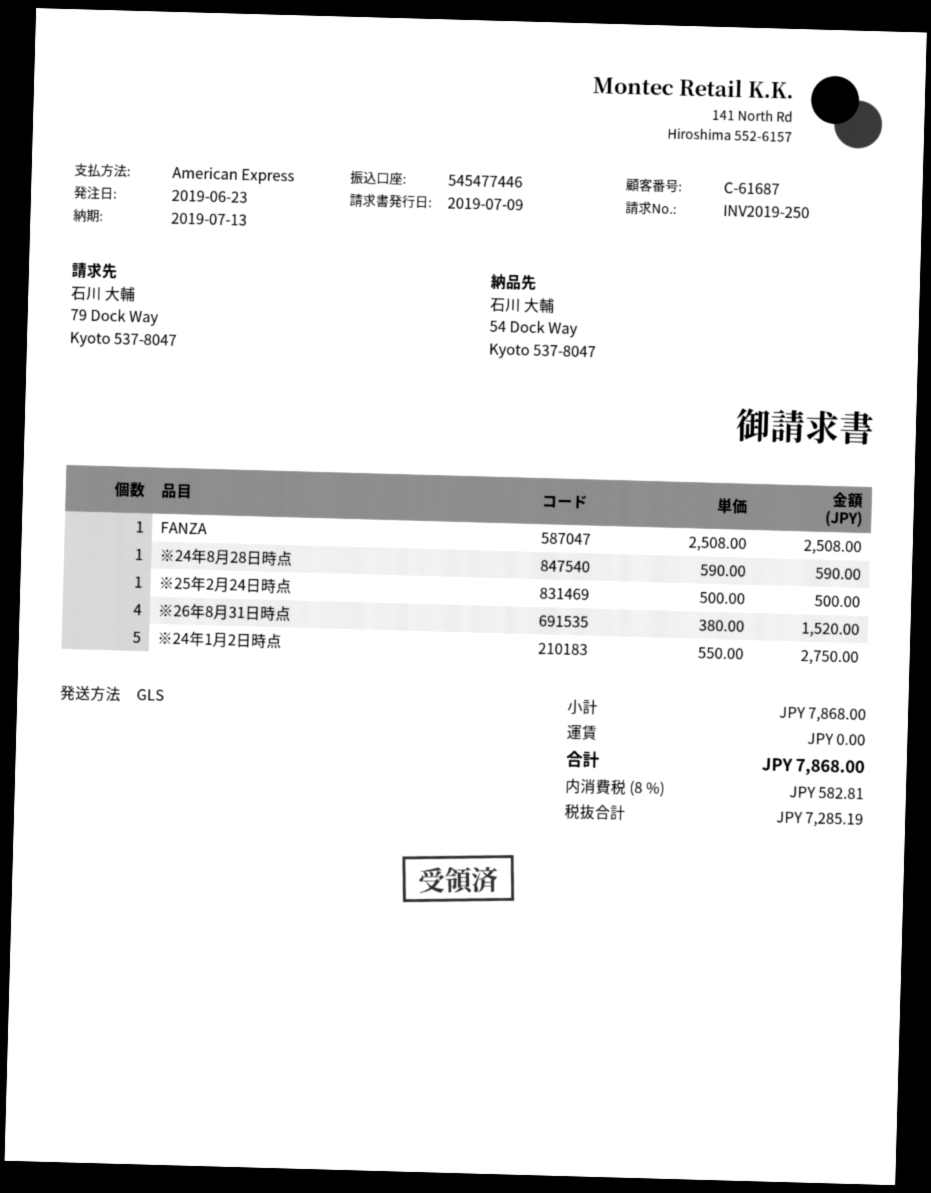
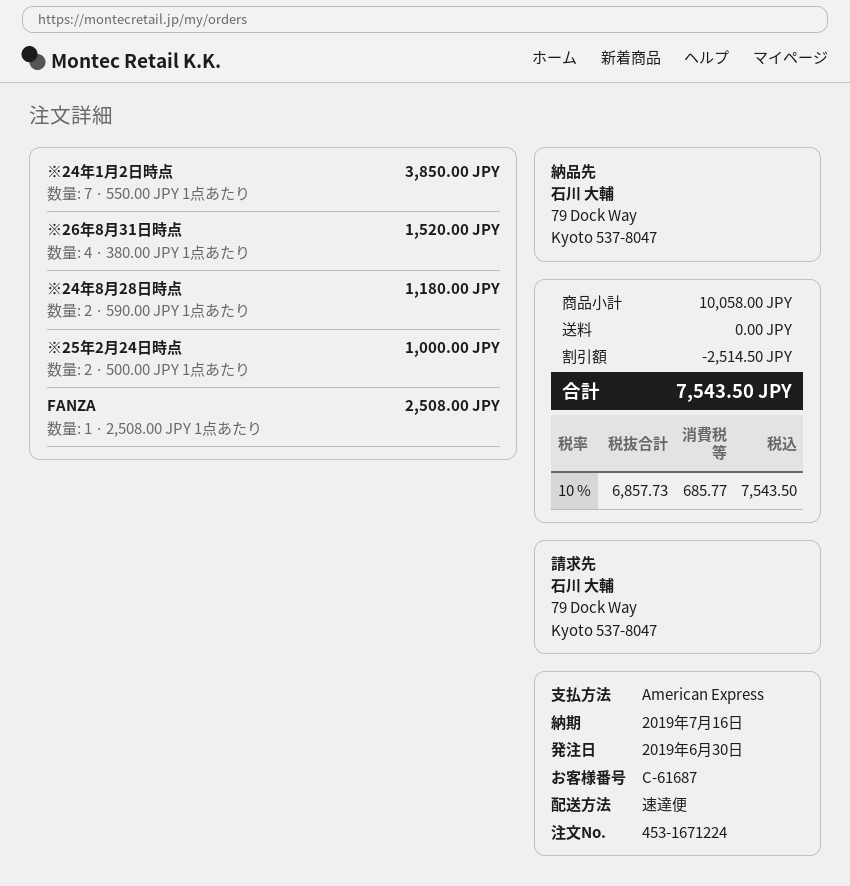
order date: 2019-06-23 -> 2019-06-30
delivery date: 2019-07-13 -> 2019-07-16
shipping method: GLS -> express
ship to: 54 Dock Way, Kyoto 537-8047 -> 79 Dock Way, Kyoto 537-8047
※24年8月28日時点: 1 x 590.00 = 590.00 -> 2 x 590.00 = 1180.00
※25年2月24日時点: 1 x 500.00 = 500.00 -> 2 x 500.00 = 1000.00
※24年1月2日時点: 5 x 550.00 = 2750.00 -> 7 x 550.00 = 3850.00
subtotal: 7868.00 -> 10058.00
discount: none -> 2514.50
net: 7285.19 -> 6857.73
tax: 8% = 582.81 -> 10% = 685.77
total: 7868.00 -> 7543.50

